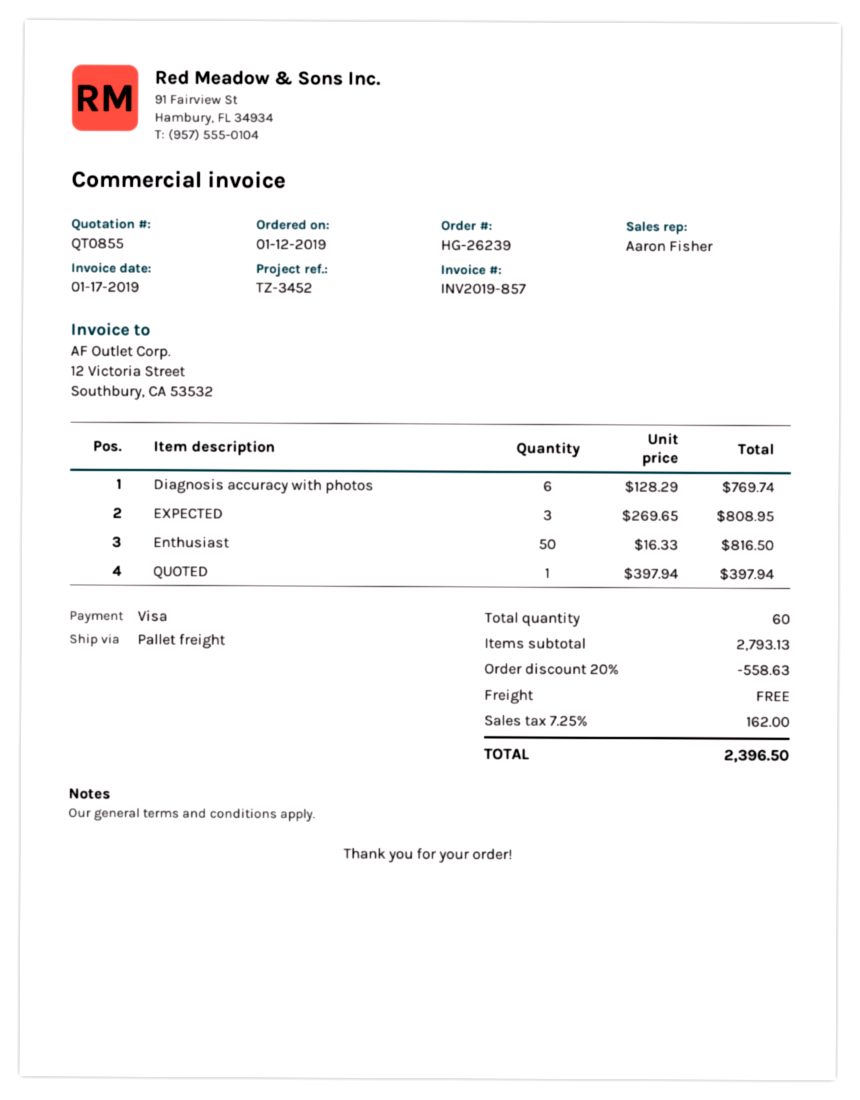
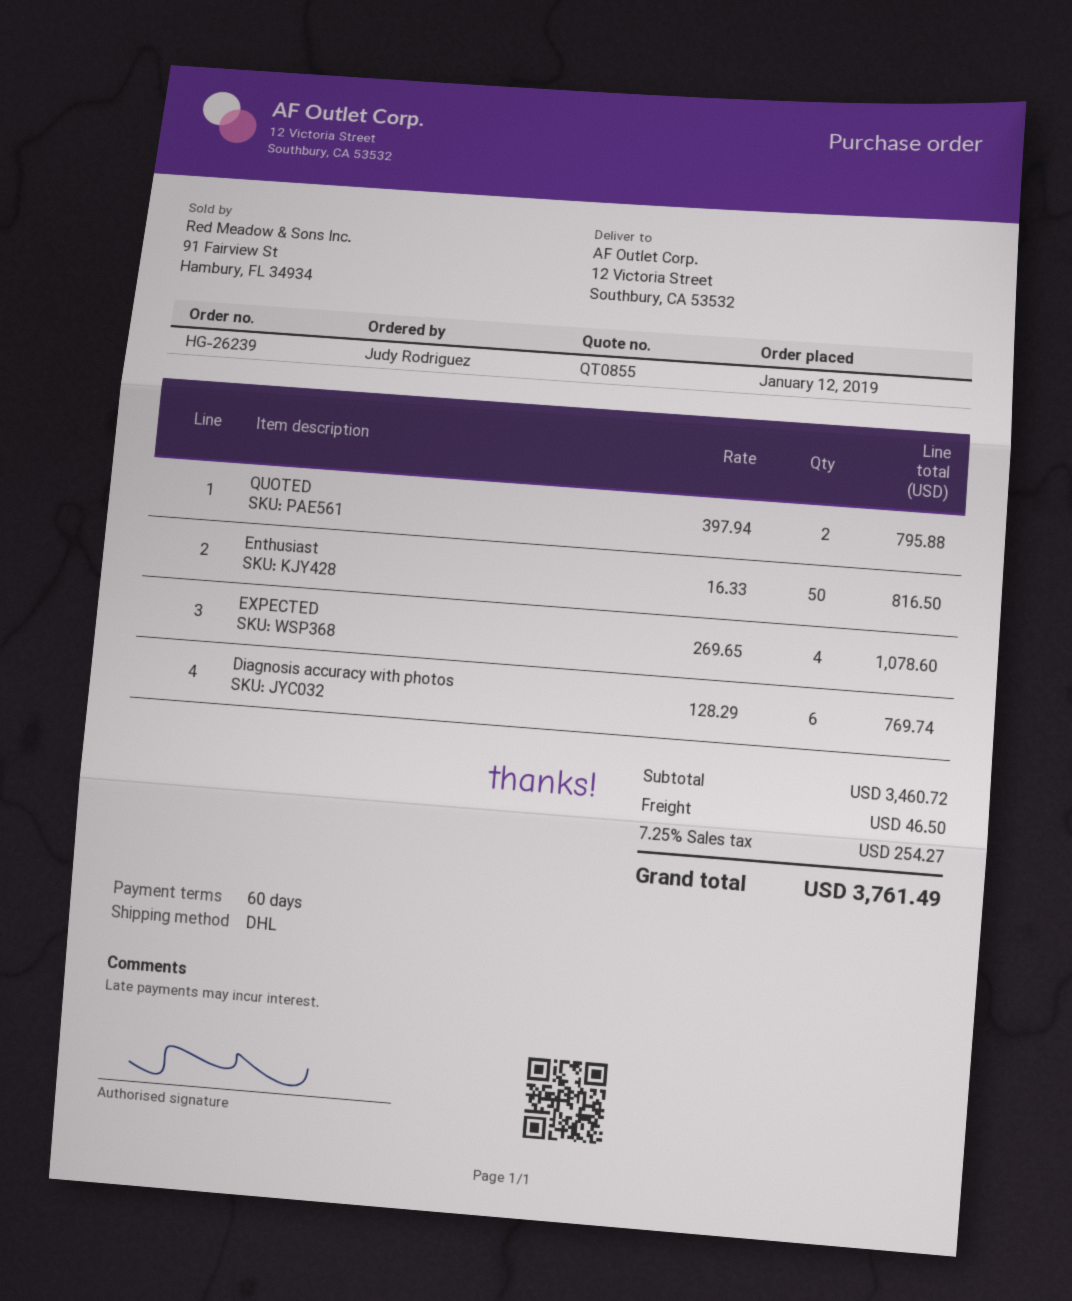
shipping method: pallet freight -> DHL
EXPECTED: 3 x 269.65 = 808.95 -> 4 x 269.65 = 1078.60
QUOTED: 1 x 397.94 = 397.94 -> 2 x 397.94 = 795.88
subtotal: 2793.13 -> 3460.72
discount: 20% = 558.63 -> none
shipping: 0.00 -> 46.50
tax: 7.25% = 162.00 -> 7.25% = 254.27
total: 2396.50 -> 3761.49

